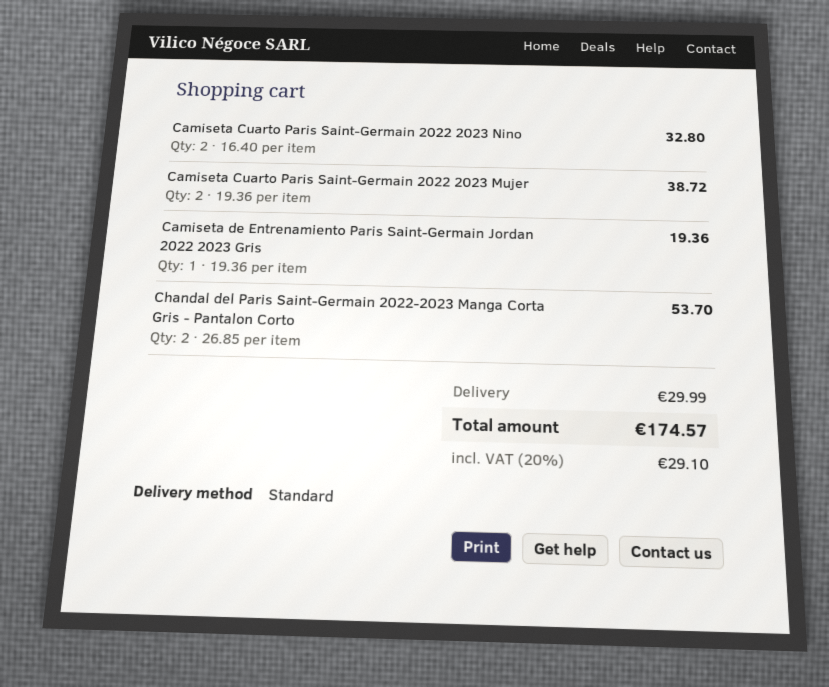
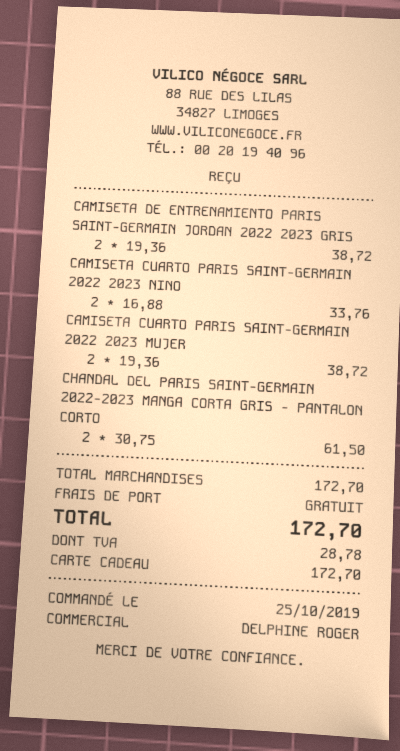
Camiseta Cuarto Paris Saint-Germain 2022 2023 Nino: 2 x 16.40 = 32.80 -> 2 x 16.88 = 33.76
Camiseta de Entrenamiento Paris Saint-Germain Jordan 2022 2023 Gris: 1 x 19.36 = 19.36 -> 2 x 19.36 = 38.72
Chandal del Paris Saint-Germain 2022-2023 Manga Corta Gris - Pantalon Corto: 2 x 26.85 = 53.70 -> 2 x 30.75 = 61.50
shipping: 29.99 -> 0.00
tax: 29.10 -> 28.78
total: 174.57 -> 172.70

